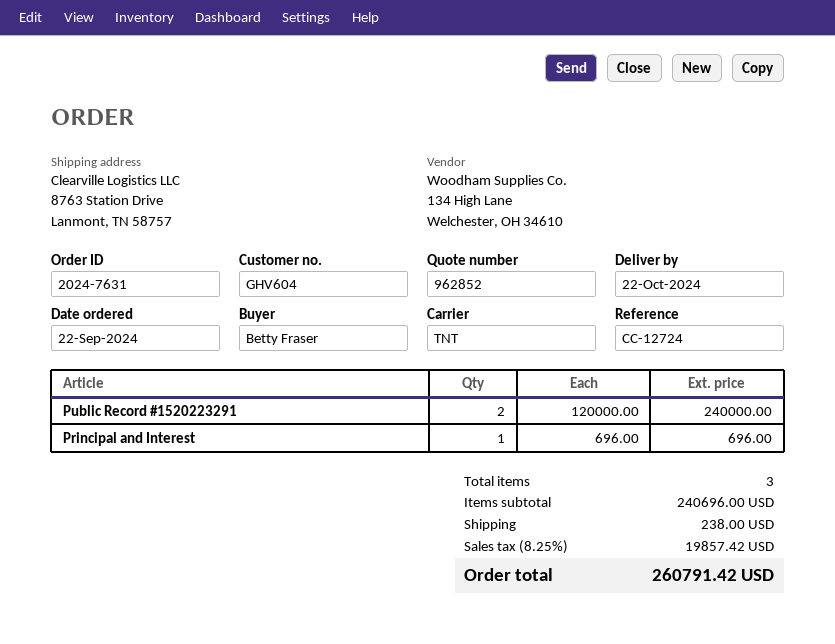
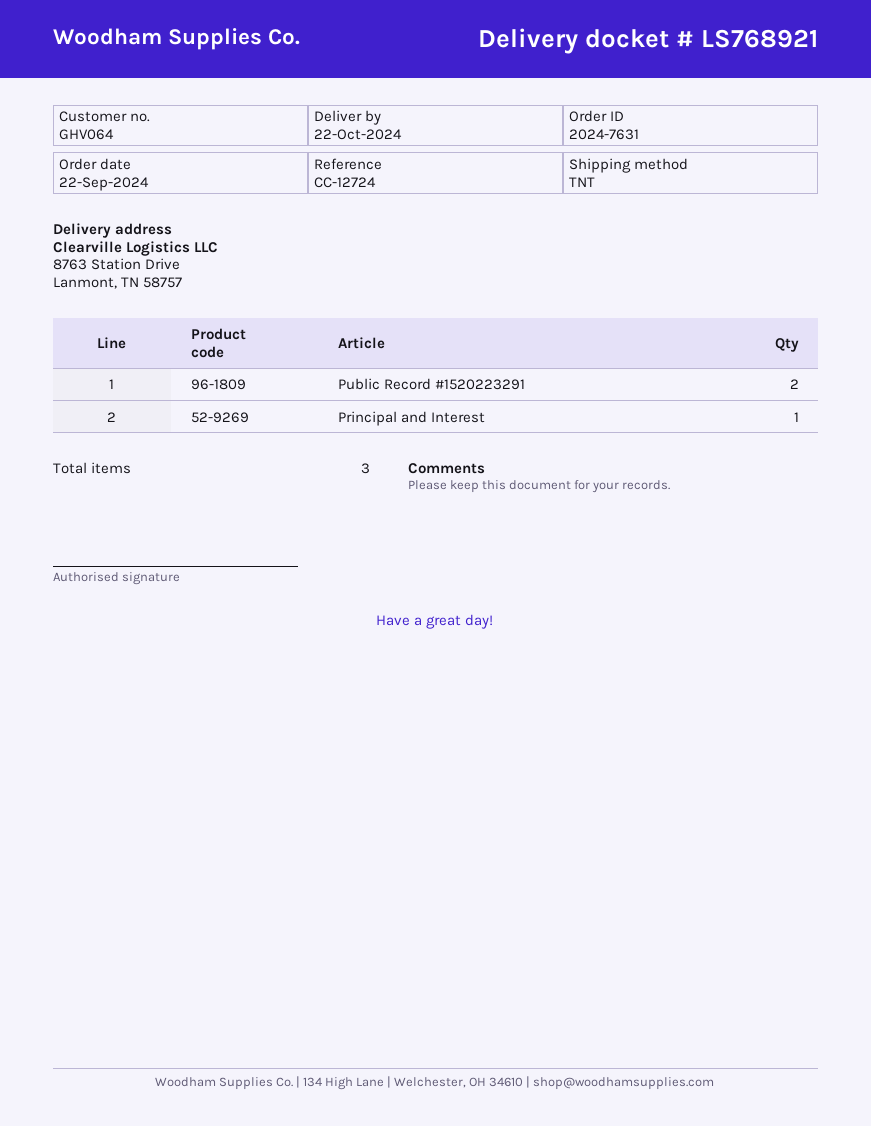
customer number: GHV604 -> GHV064

